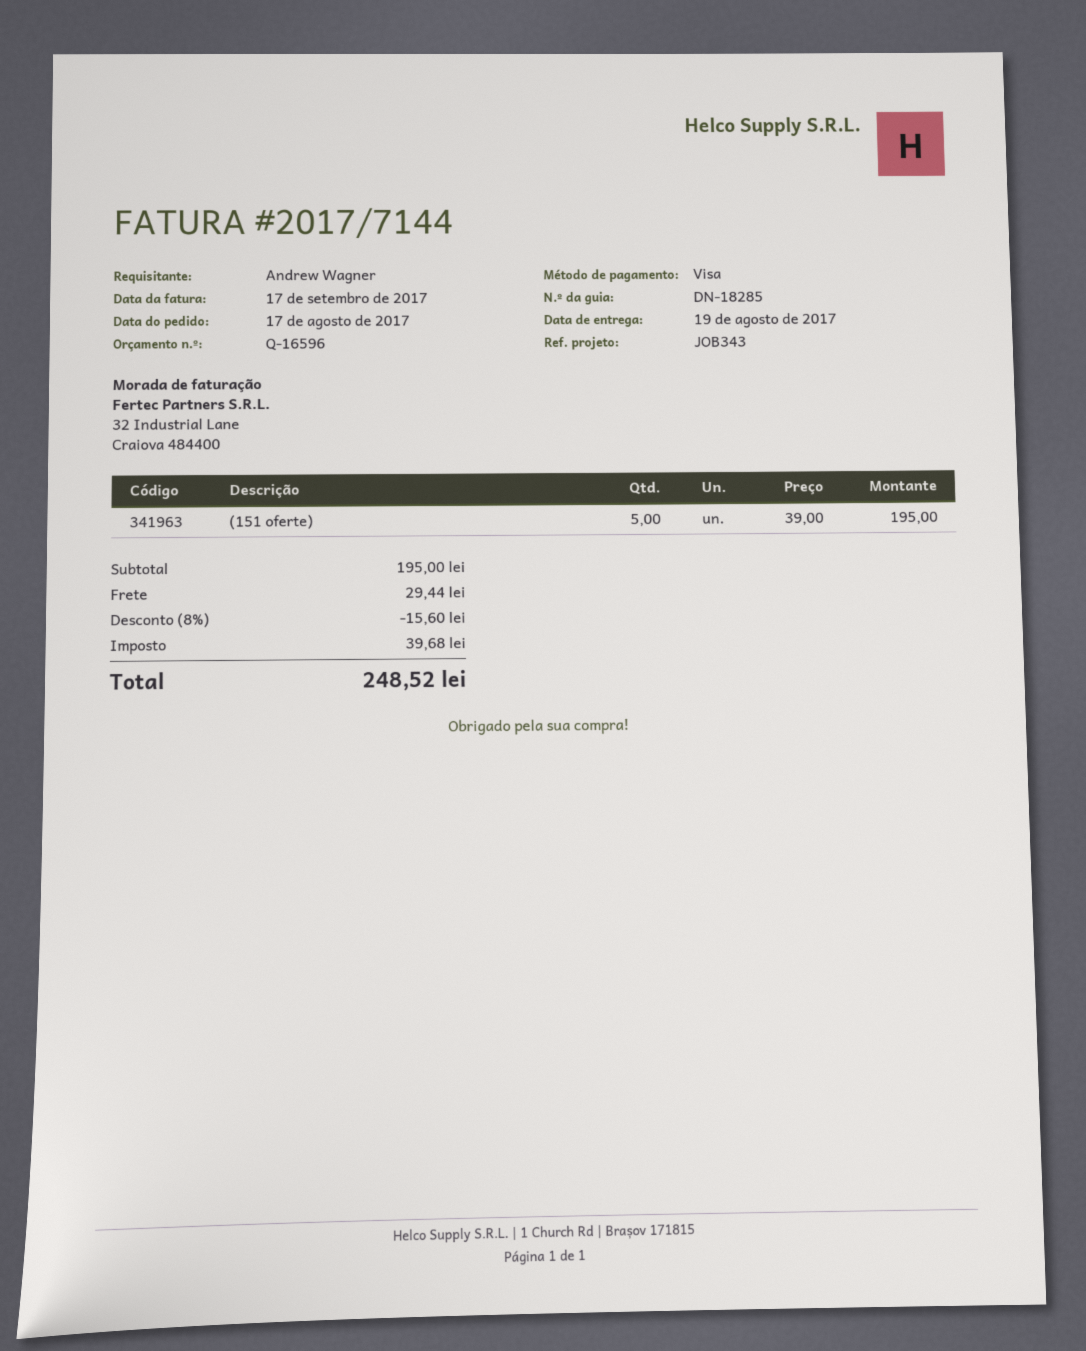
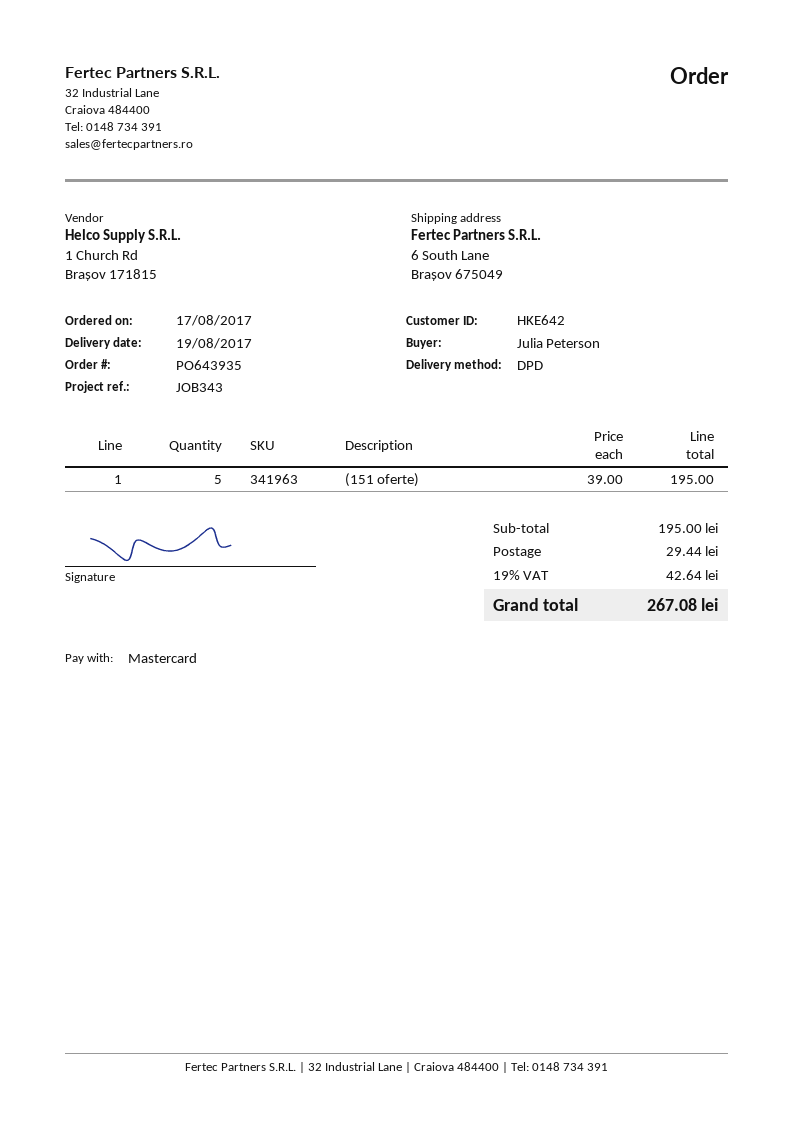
ordered by: Andrew Wagner -> Julia Peterson
payment method: Visa -> Mastercard
discount: 8% = 15.60 -> none
tax: 39.68 -> 42.64
total: 248.52 -> 267.08

